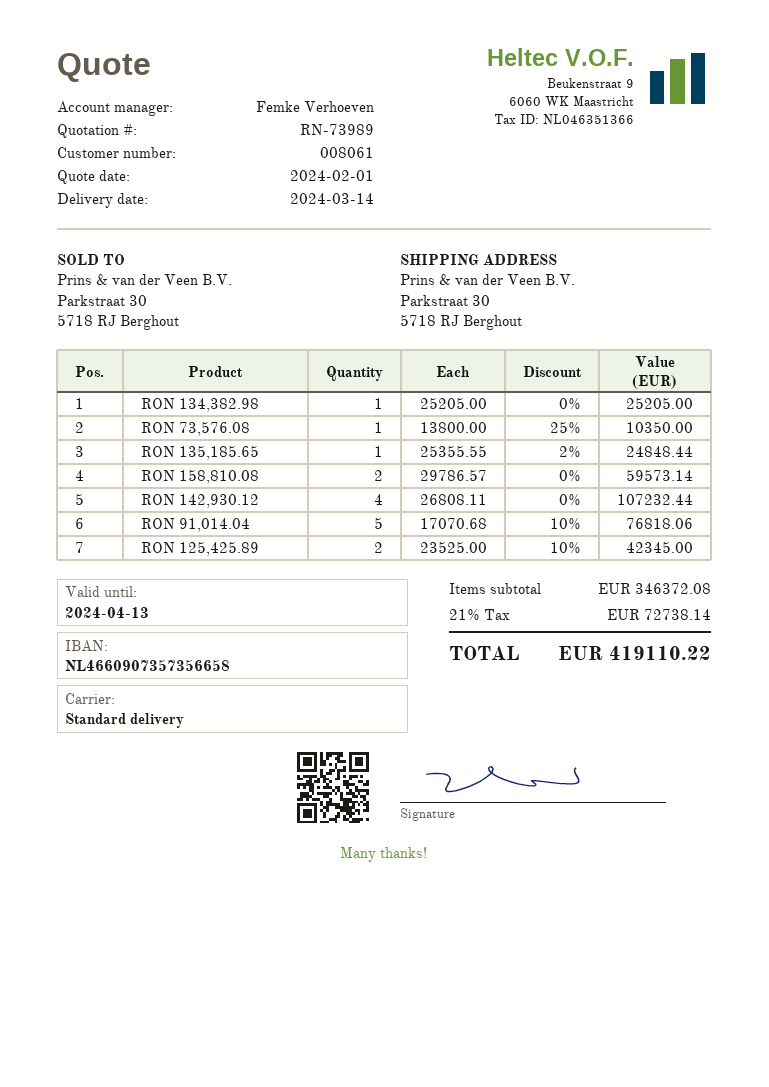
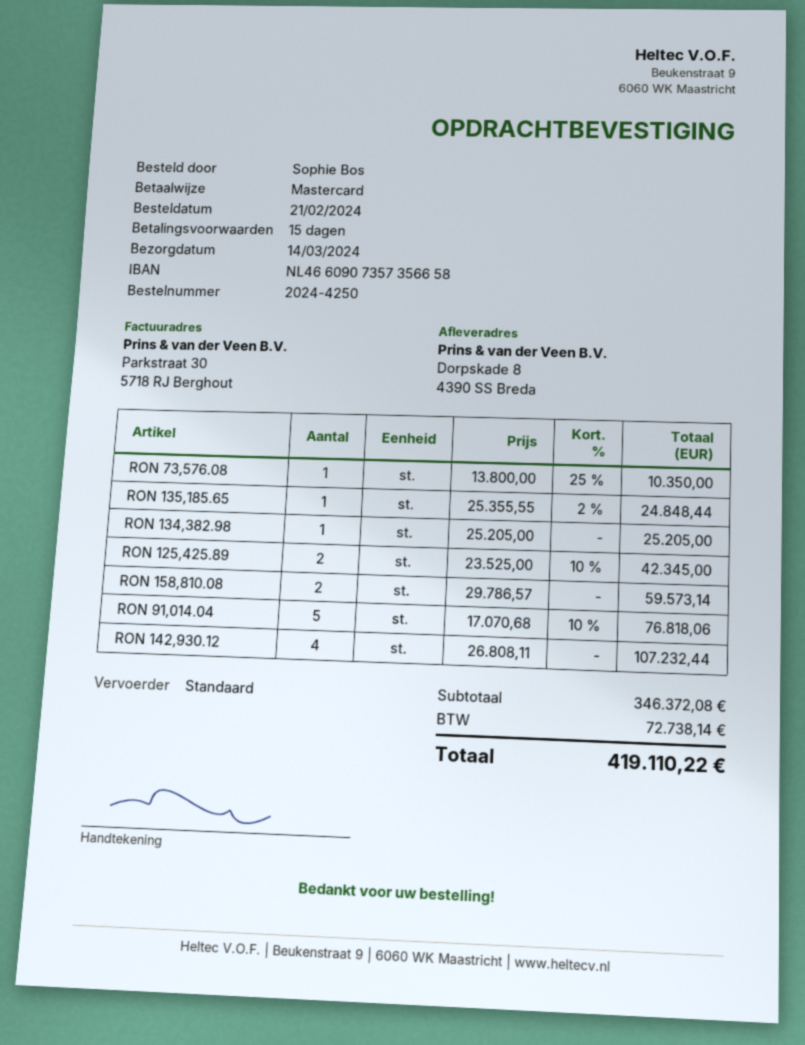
ship to: Parkstraat 30, 5718 RJ Berghout -> Dorpskade 8, 4390 SS Breda

